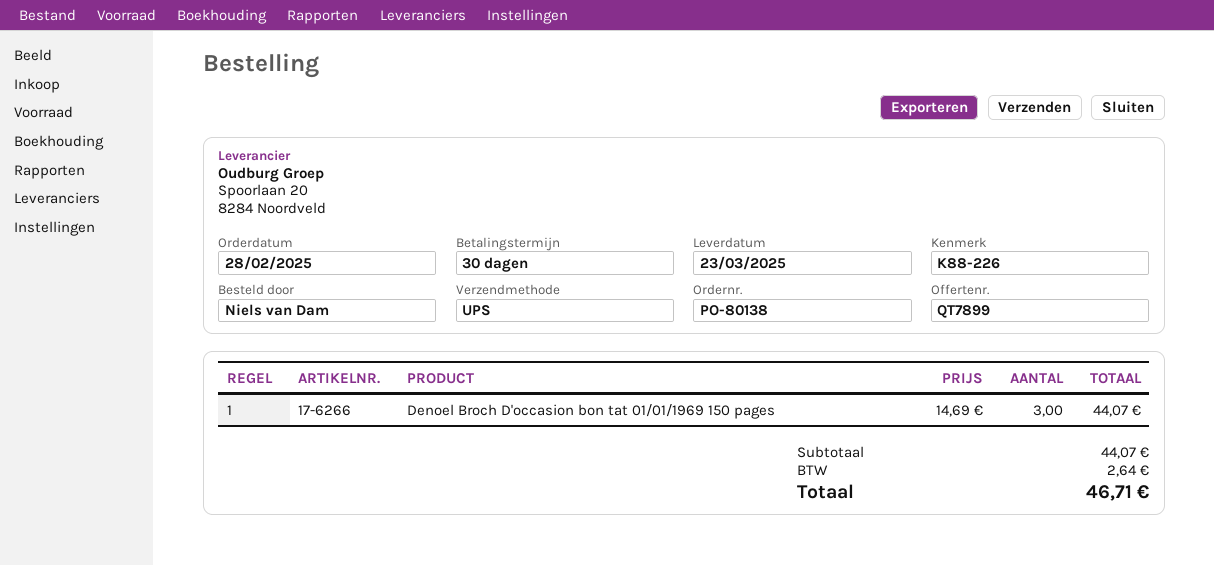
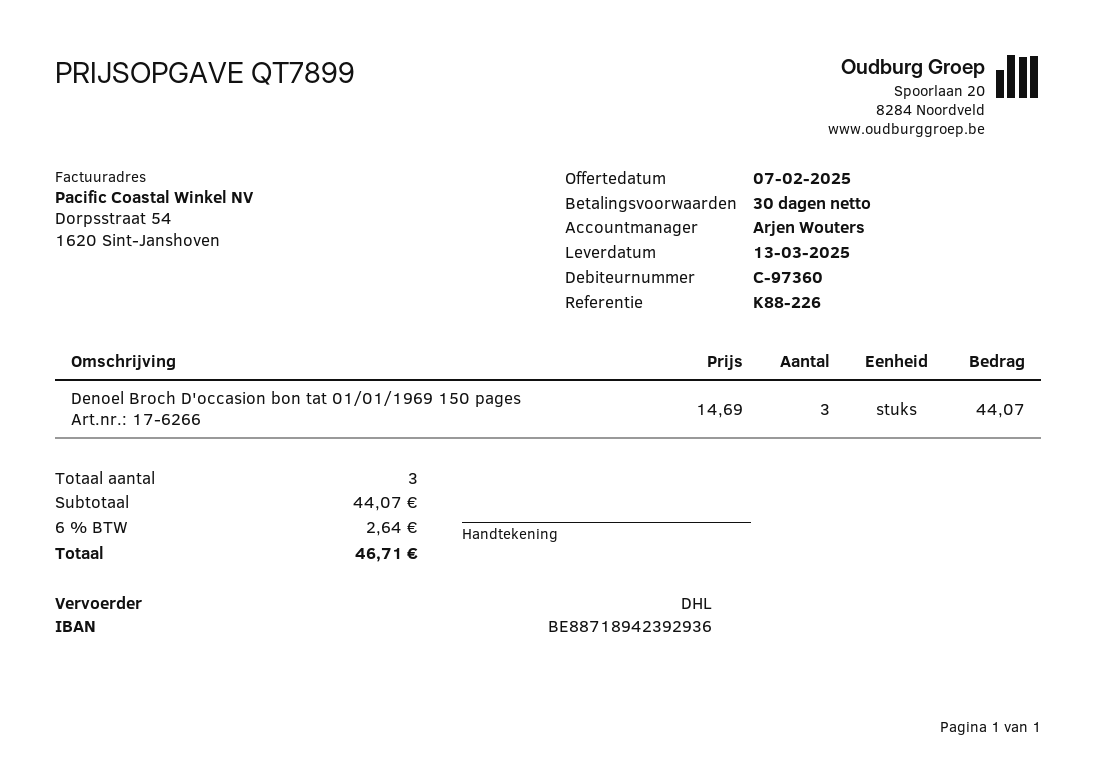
delivery date: 2025-03-23 -> 2025-03-13
shipping method: UPS -> DHL

